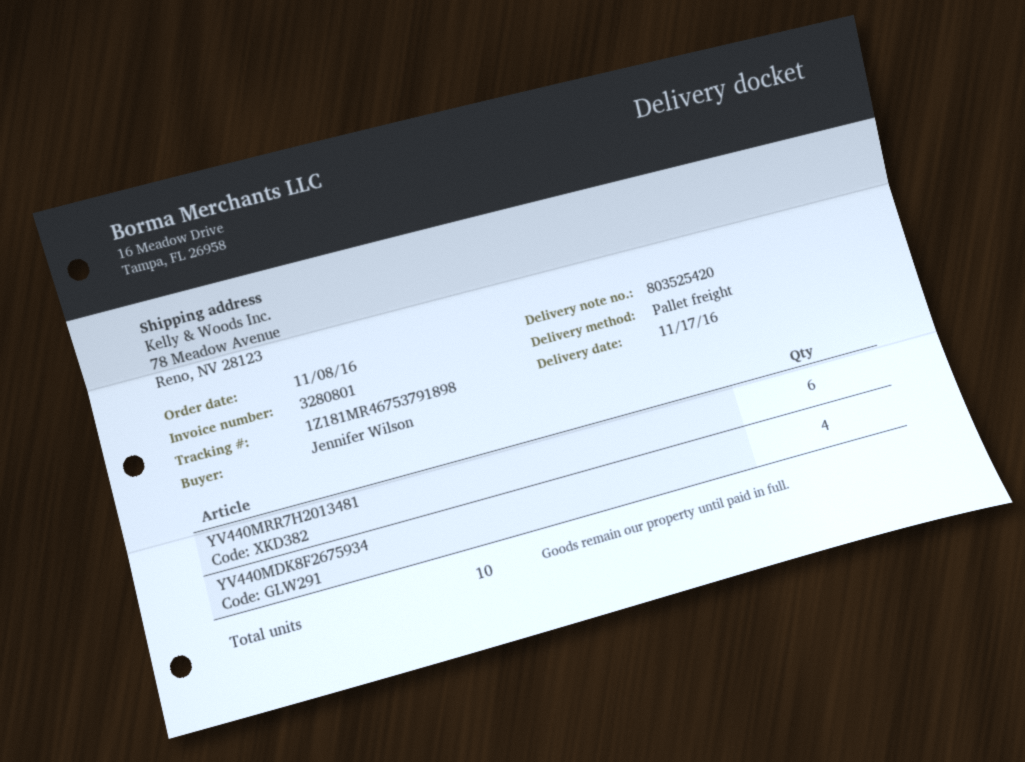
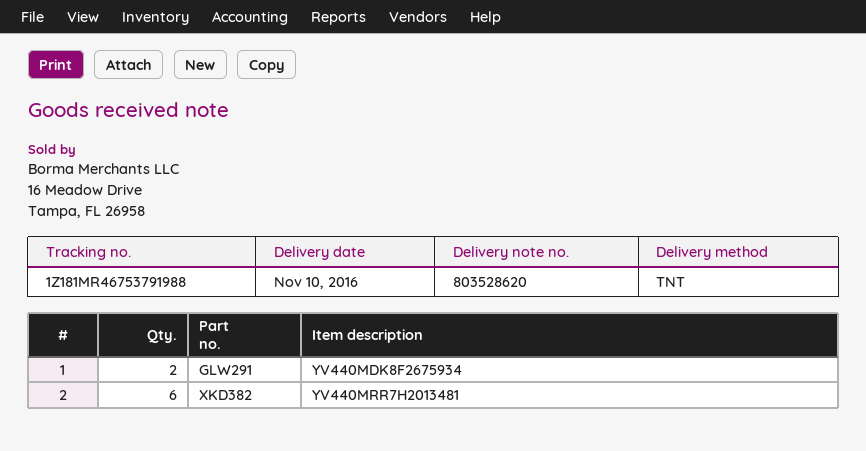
delivery note number: 803525420 -> 803528620
delivery date: 2016-11-17 -> 2016-11-10
shipping method: pallet freight -> TNT
tracking number: 1Z181MR46753791898 -> 1Z181MR46753791988
YV440MDK8F2675934: 4 -> 2

